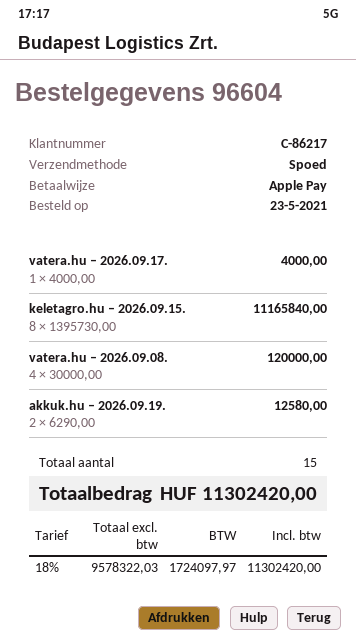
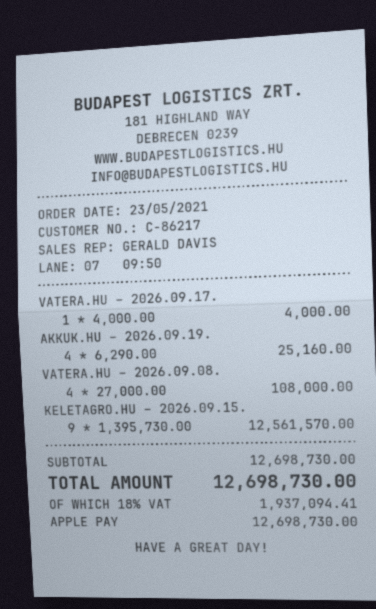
keletagro.hu – 2026.09.15.: 8 x 1395730.00 = 11165840.00 -> 9 x 1395730.00 = 12561570.00
vatera.hu – 2026.09.08.: 4 x 30000.00 = 120000.00 -> 4 x 27000.00 = 108000.00
akkuk.hu – 2026.09.19.: 2 x 6290.00 = 12580.00 -> 4 x 6290.00 = 25160.00
tax: 18% = 1724097.97 -> 18% = 1937094.41
total: 11302420.00 -> 12698730.00

